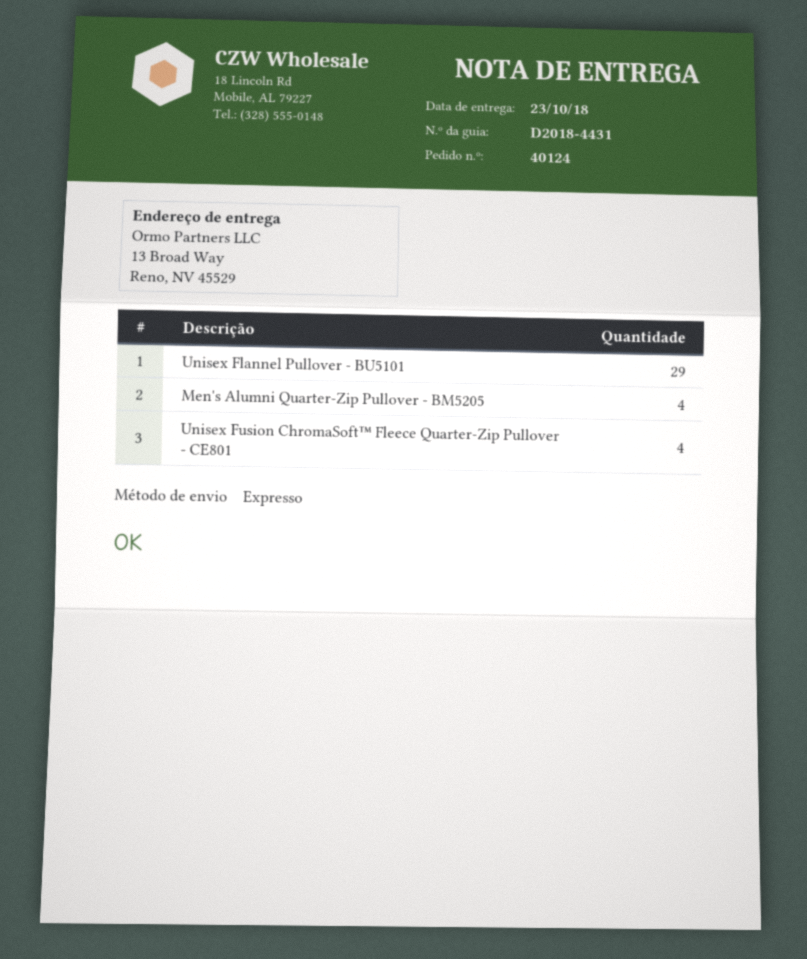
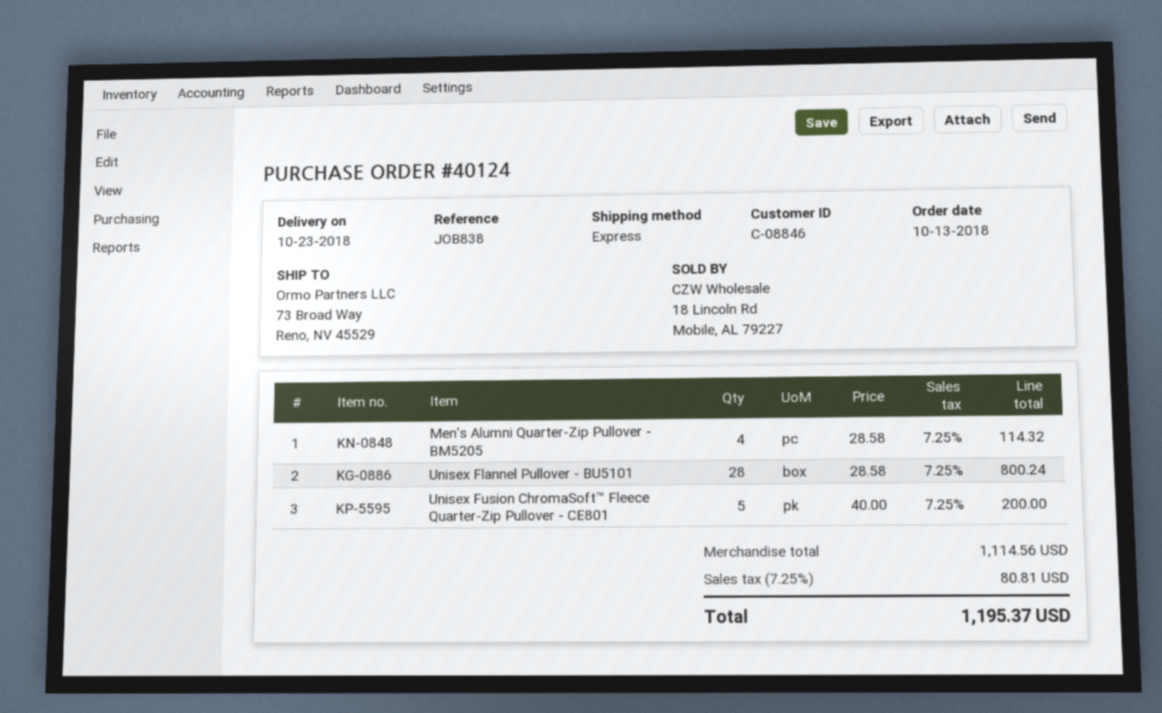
ship to: 13 Broad Way, Reno, NV 45529 -> 73 Broad Way, Reno, NV 45529
Unisex Flannel Pullover - BU5101: 29 -> 28
Unisex Fusion ChromaSoft™ Fleece Quarter-Zip Pullover - CE801: 4 -> 5

